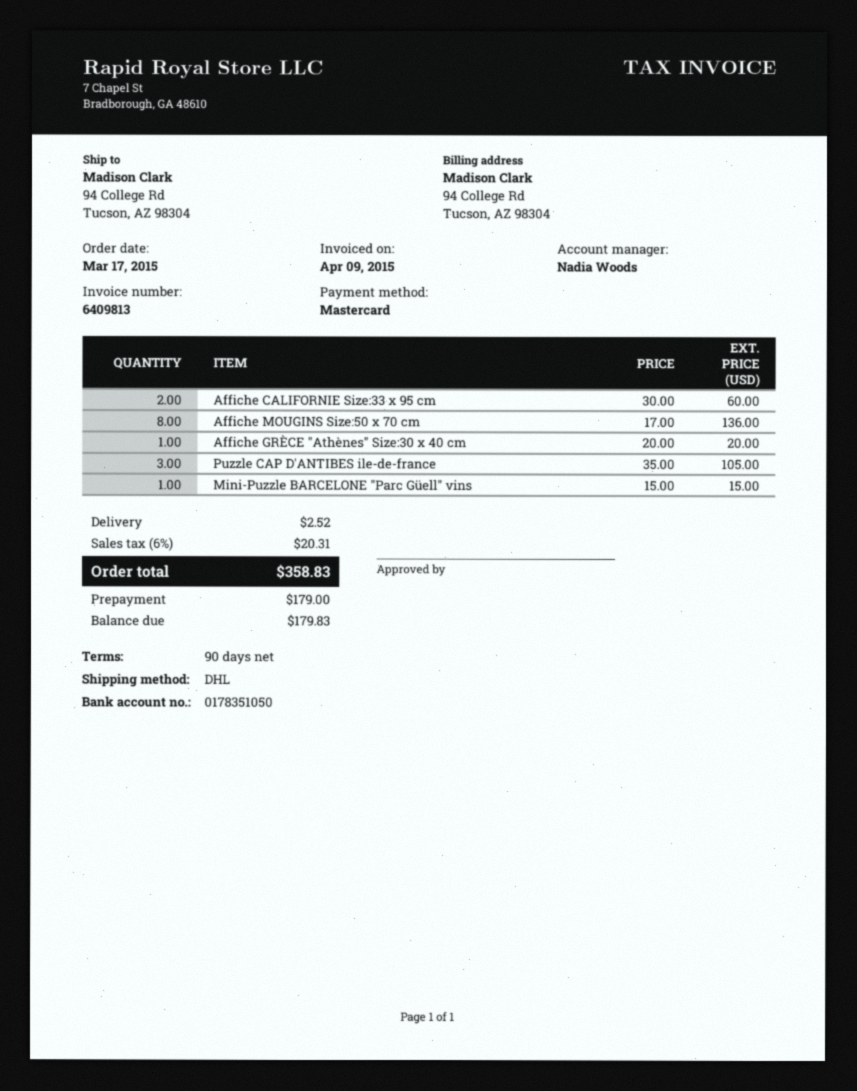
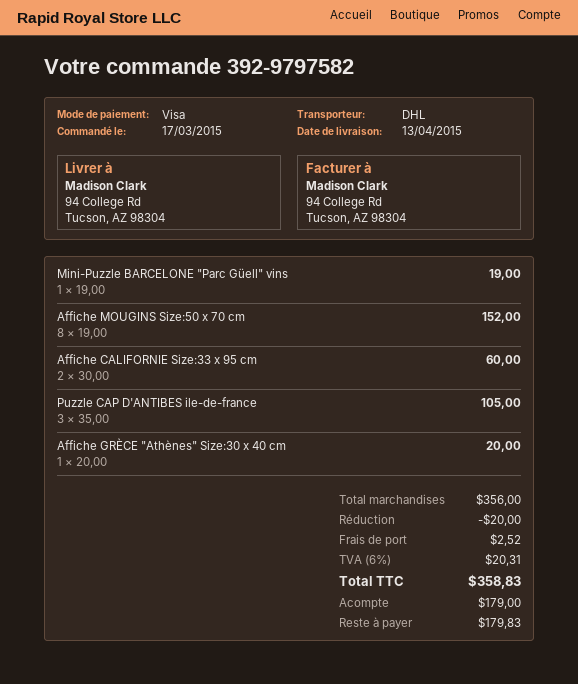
payment method: Mastercard -> Visa
Affiche MOUGINS Size:50 x 70 cm: 8 x 17.00 = 136.00 -> 8 x 19.00 = 152.00
Mini-Puzzle BARCELONE "Parc Güell" vins: 1 x 15.00 = 15.00 -> 1 x 19.00 = 19.00
discount: none -> 20.00

